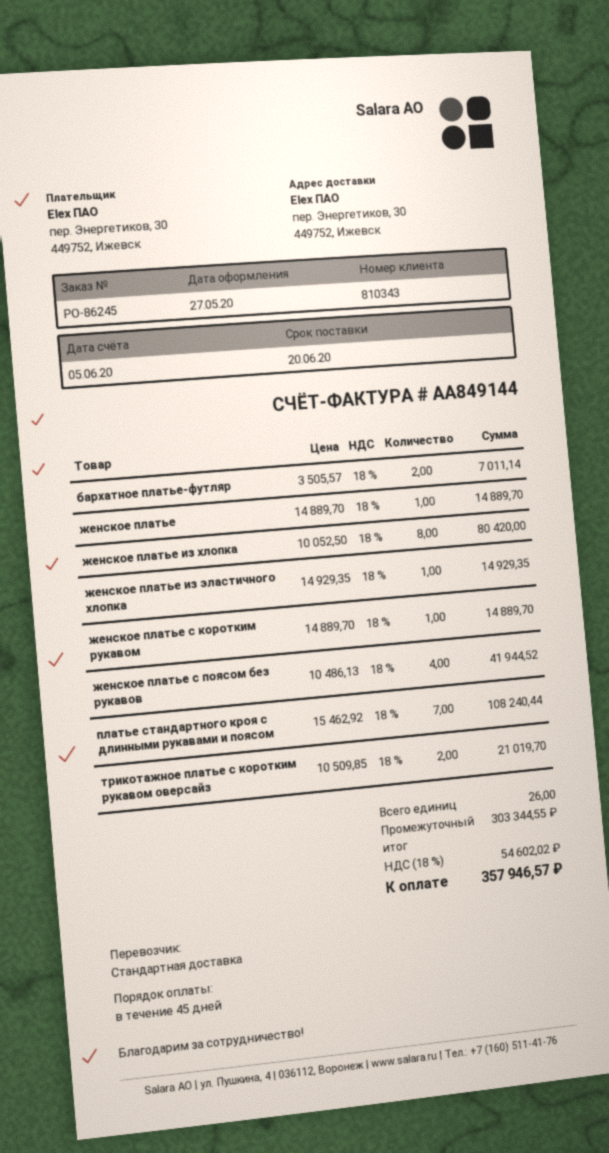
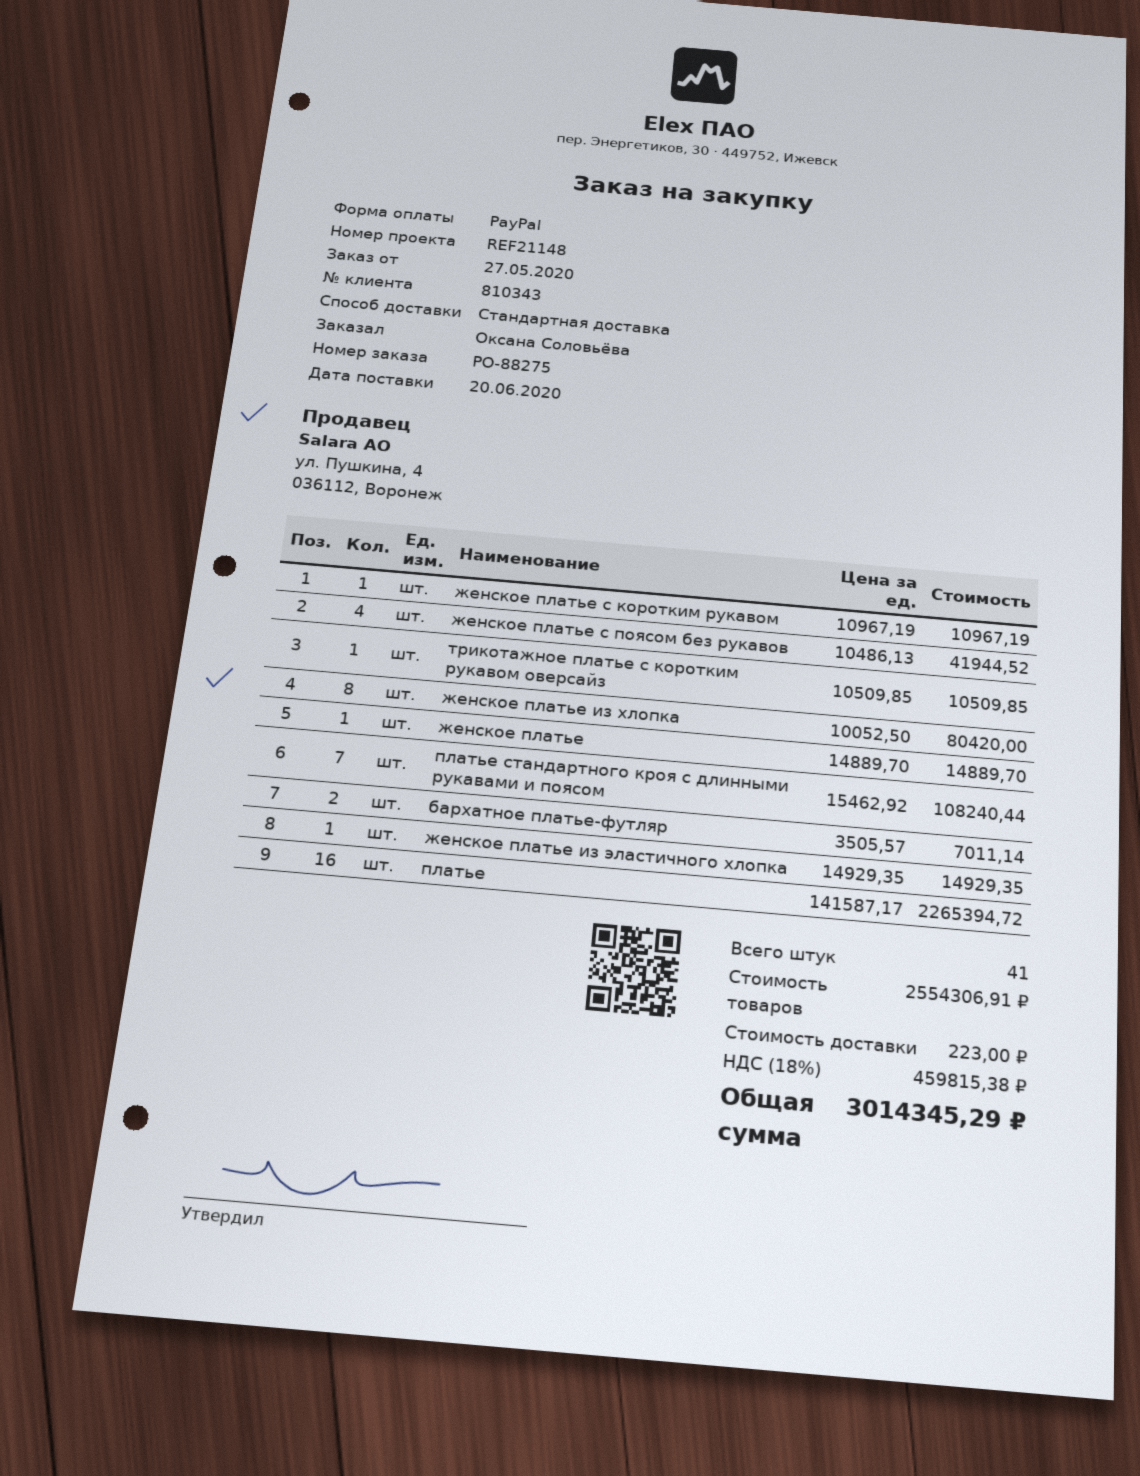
order number: PO-86245 -> PO-88275
женское платье с коротким рукавом: 1 x 14889.70 = 14889.70 -> 1 x 10967.19 = 10967.19
трикотажное платье с коротким рукавом оверсайз: 2 x 10509.85 = 21019.70 -> 1 x 10509.85 = 10509.85
платье: none -> 16 x 141587.17 = 2265394.72
total quantity: 26 -> 41
subtotal: 303344.55 -> 2554306.91
shipping: none -> 223.00
tax: 18% = 54602.02 -> 18% = 459815.38
total: 357946.57 -> 3014345.29

